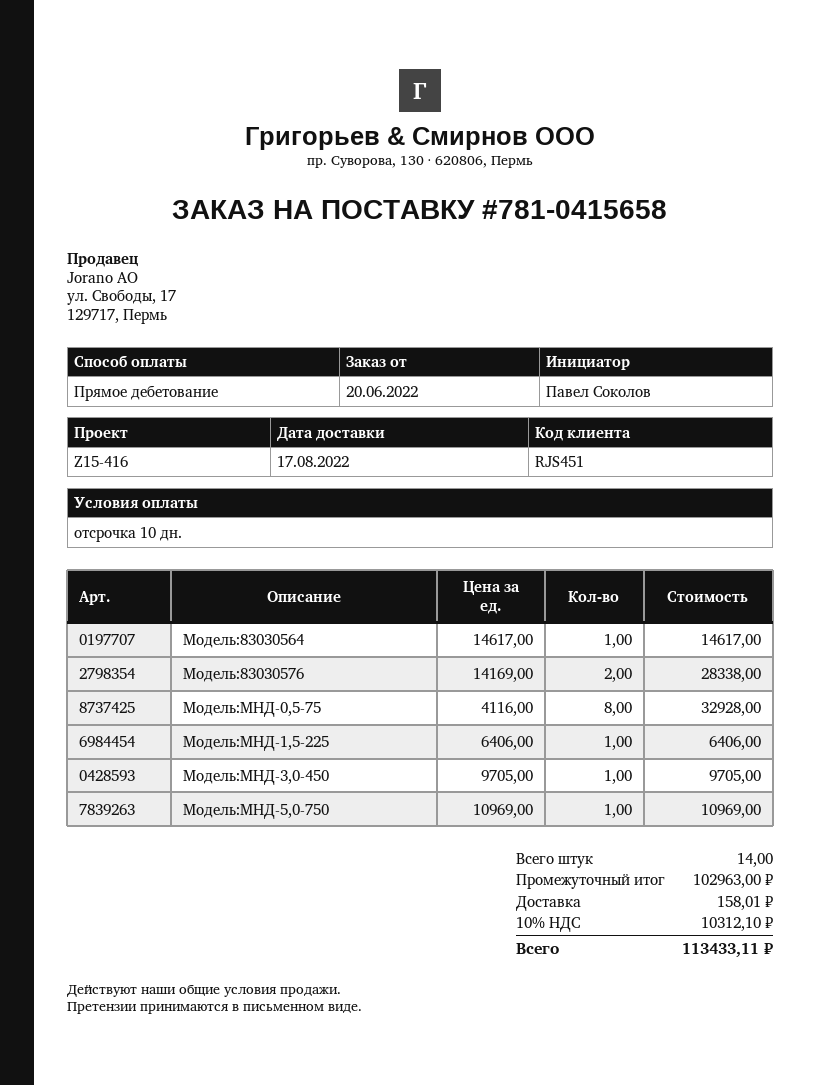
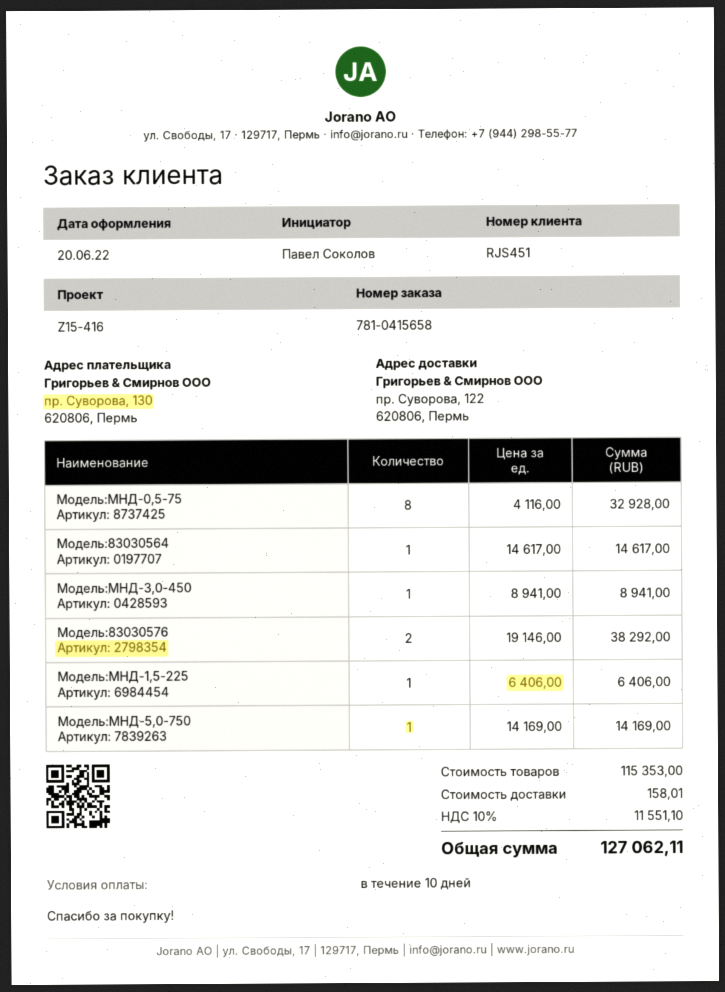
Модель:83030576: 2 x 14169.00 = 28338.00 -> 2 x 19146.00 = 38292.00
Модель:МНД-3,0-450: 1 x 9705.00 = 9705.00 -> 1 x 8941.00 = 8941.00
Модель:МНД-5,0-750: 1 x 10969.00 = 10969.00 -> 1 x 14169.00 = 14169.00
subtotal: 102963.00 -> 115353.00
tax: 10% = 10312.10 -> 10% = 11551.10
total: 113433.11 -> 127062.11

